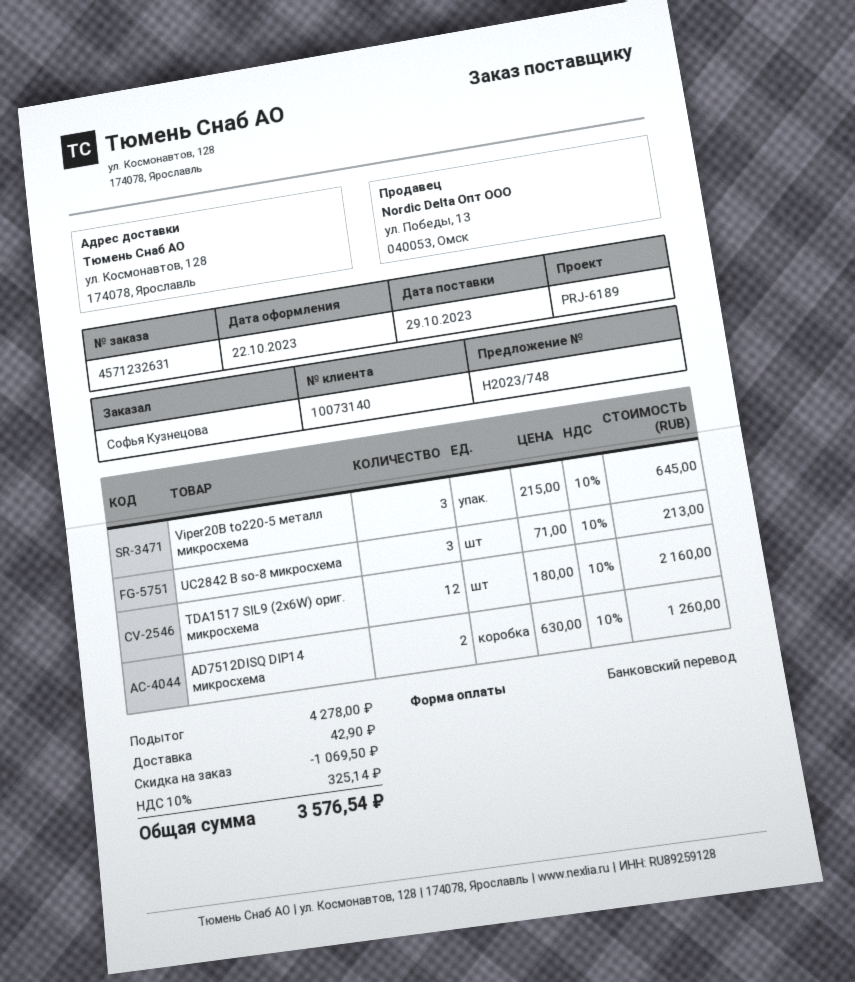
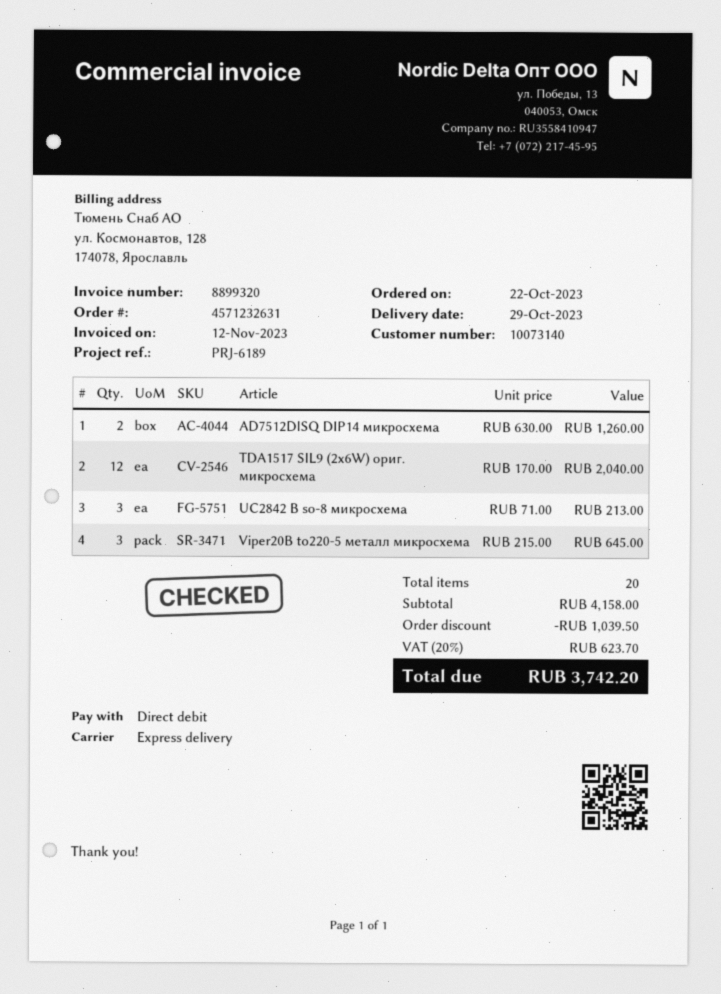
payment method: bank transfer -> direct debit
TDA1517 SIL9 (2x6W) ориг. микросхема: 12 x 180.00 = 2160.00 -> 12 x 170.00 = 2040.00
subtotal: 4278.00 -> 4158.00
discount: 1069.50 -> 1039.50
shipping: 42.90 -> none
tax: 10% = 325.14 -> 20% = 623.70
total: 3576.54 -> 3742.20

